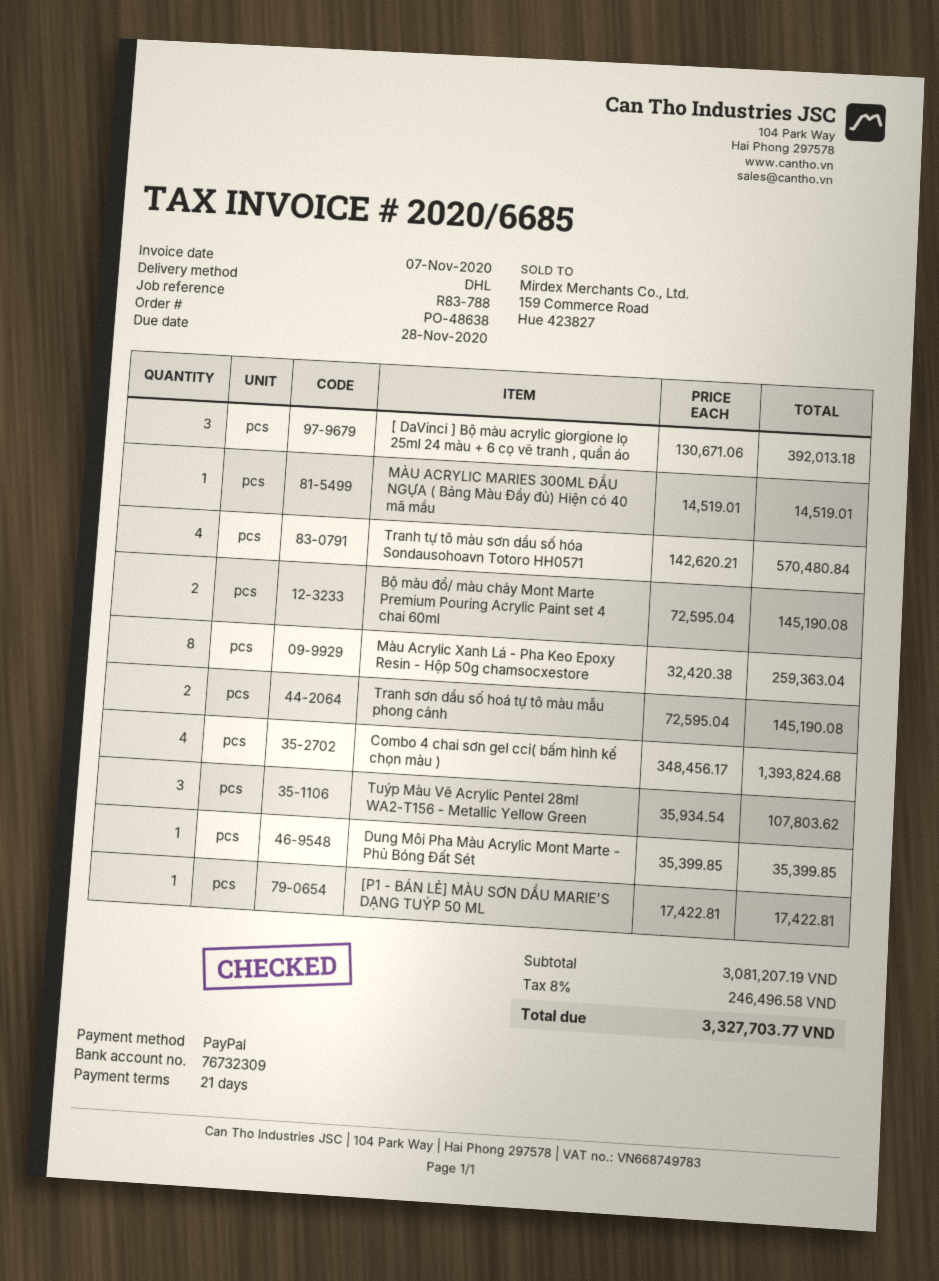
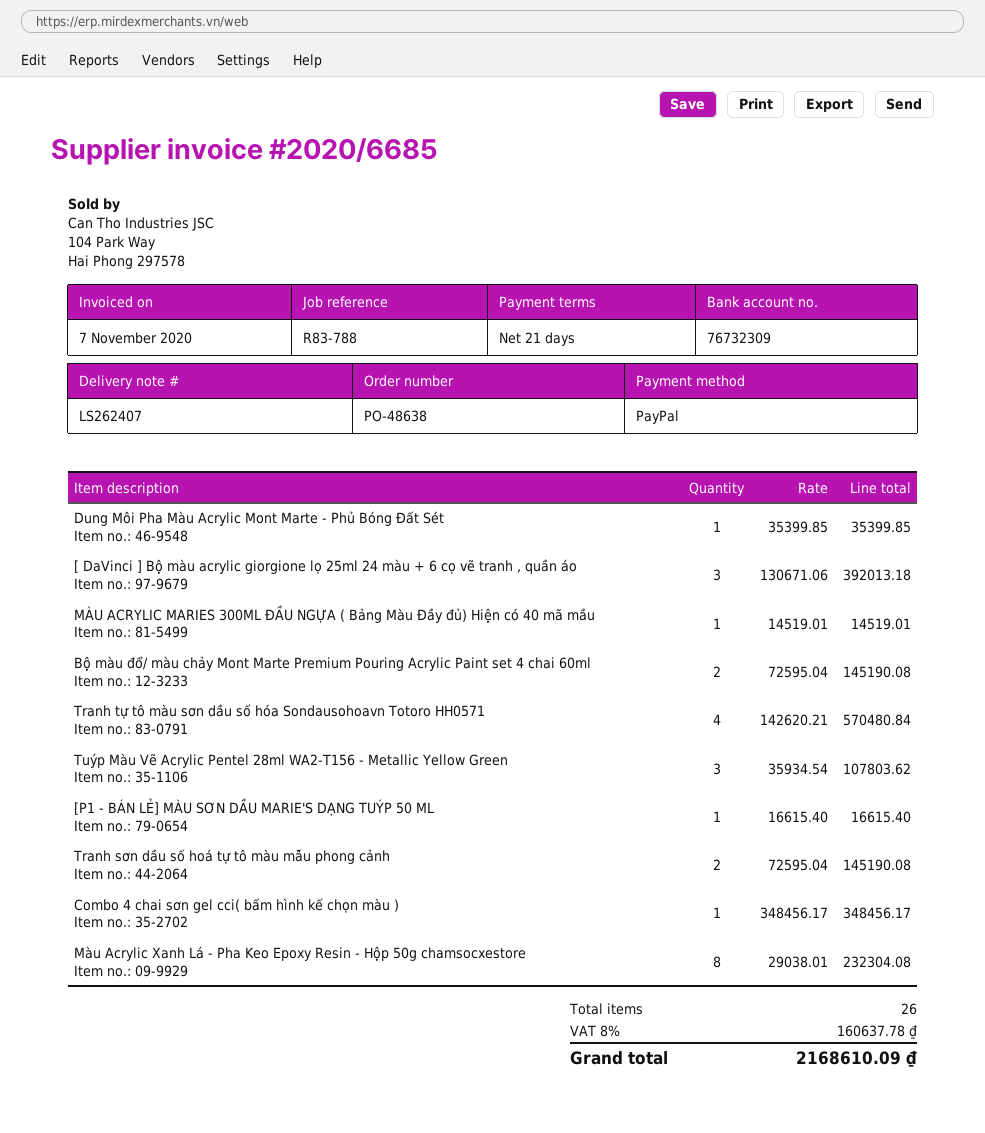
Màu Acrylic Xanh Lá - Pha Keo Epoxy Resin - Hộp 50g chamsocxestore: 8 x 32420.38 = 259363.04 -> 8 x 29038.01 = 232304.08
Combo 4 chai sơn gel cci( bấm hình kế chọn màu ): 4 x 348456.17 = 1393824.68 -> 1 x 348456.17 = 348456.17
[P1 - BÁN LẺ] MÀU SƠN DẦU MARIE'S DẠNG TUÝP 50 ML: 1 x 17422.81 = 17422.81 -> 1 x 16615.40 = 16615.40
tax: 8% = 246496.58 -> 8% = 160637.78
total: 3327703.77 -> 2168610.09

